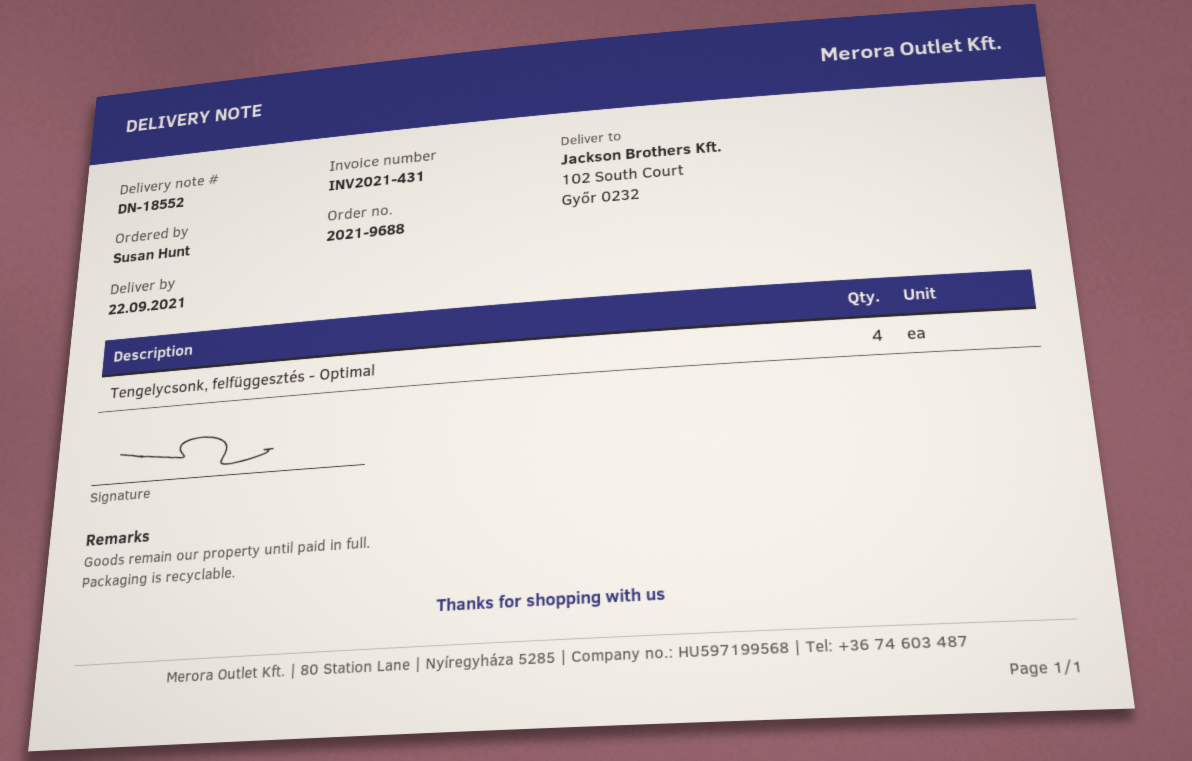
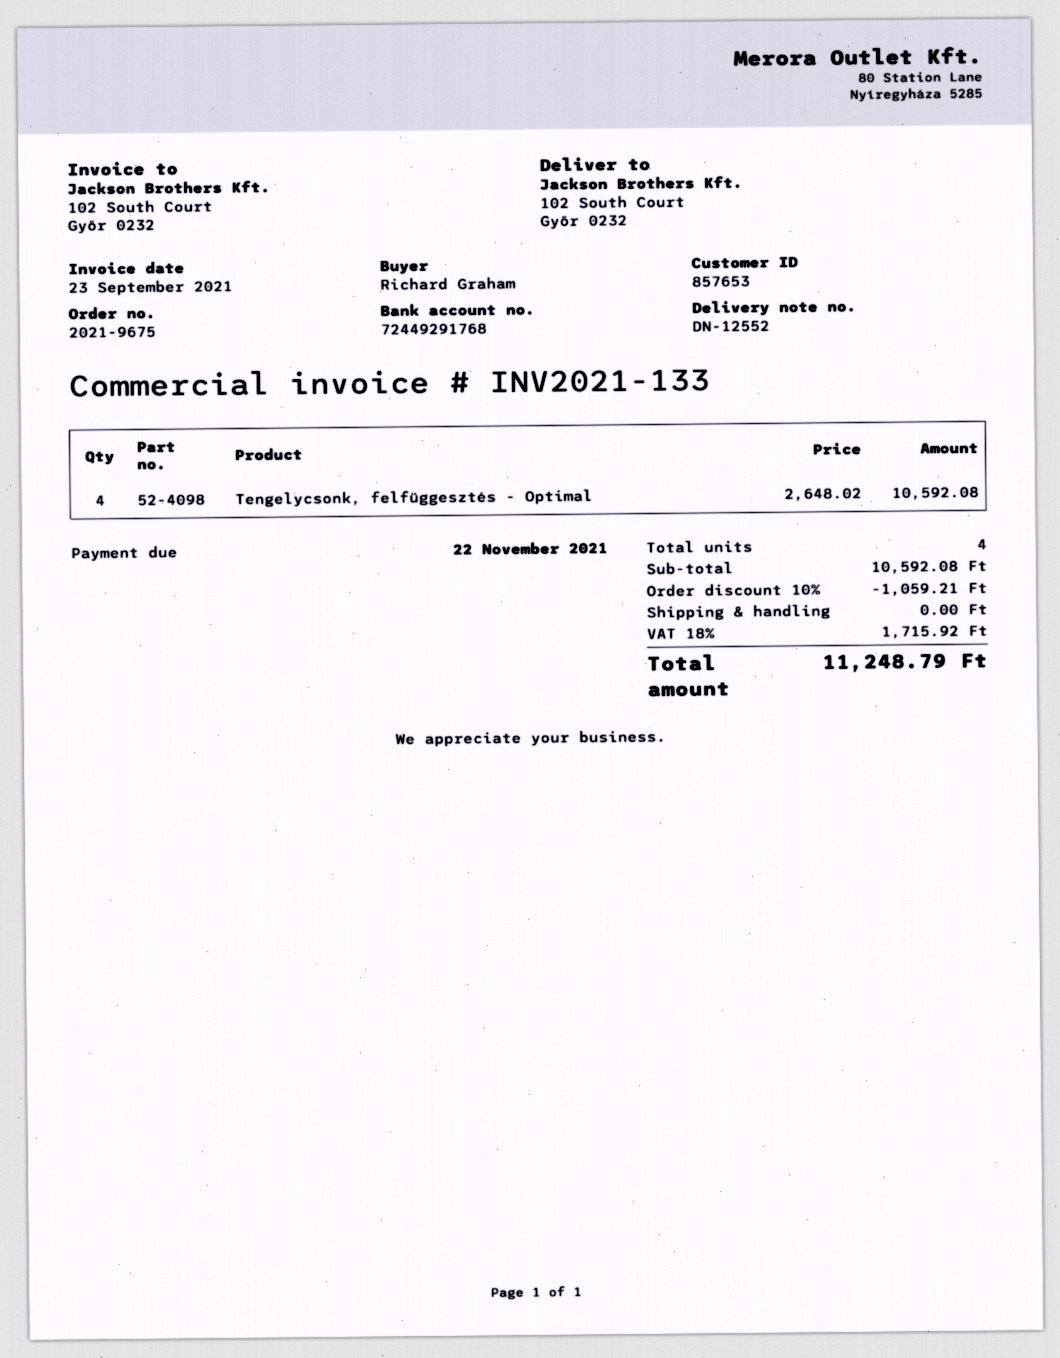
order number: 2021-9688 -> 2021-9675
delivery note number: DN-18552 -> DN-12552
invoice number: INV2021-431 -> INV2021-133
ordered by: Susan Hunt -> Richard Graham

